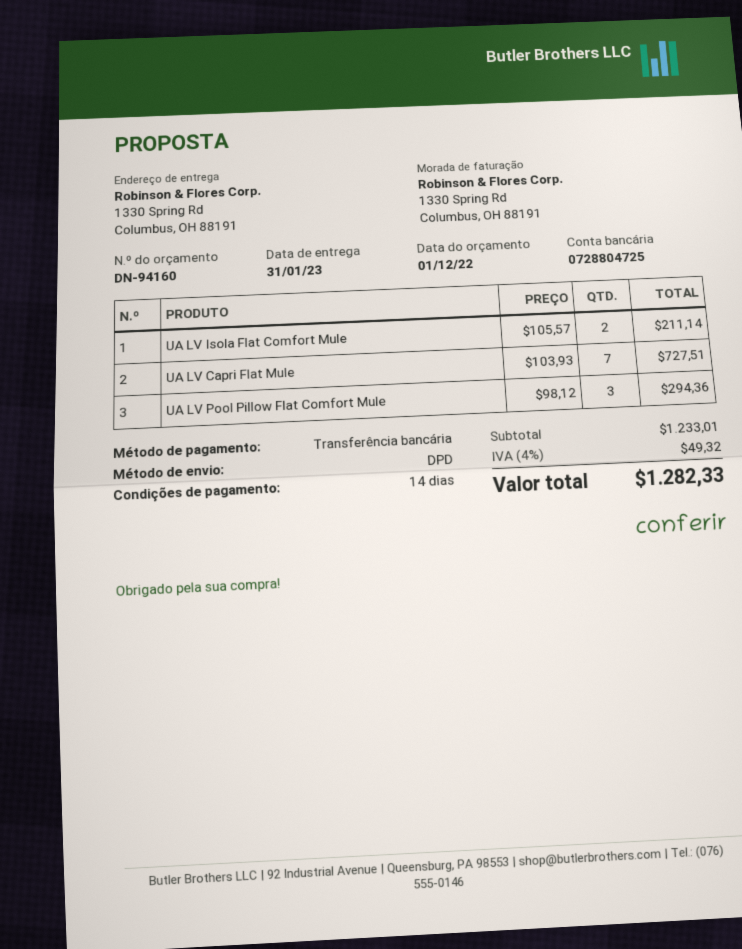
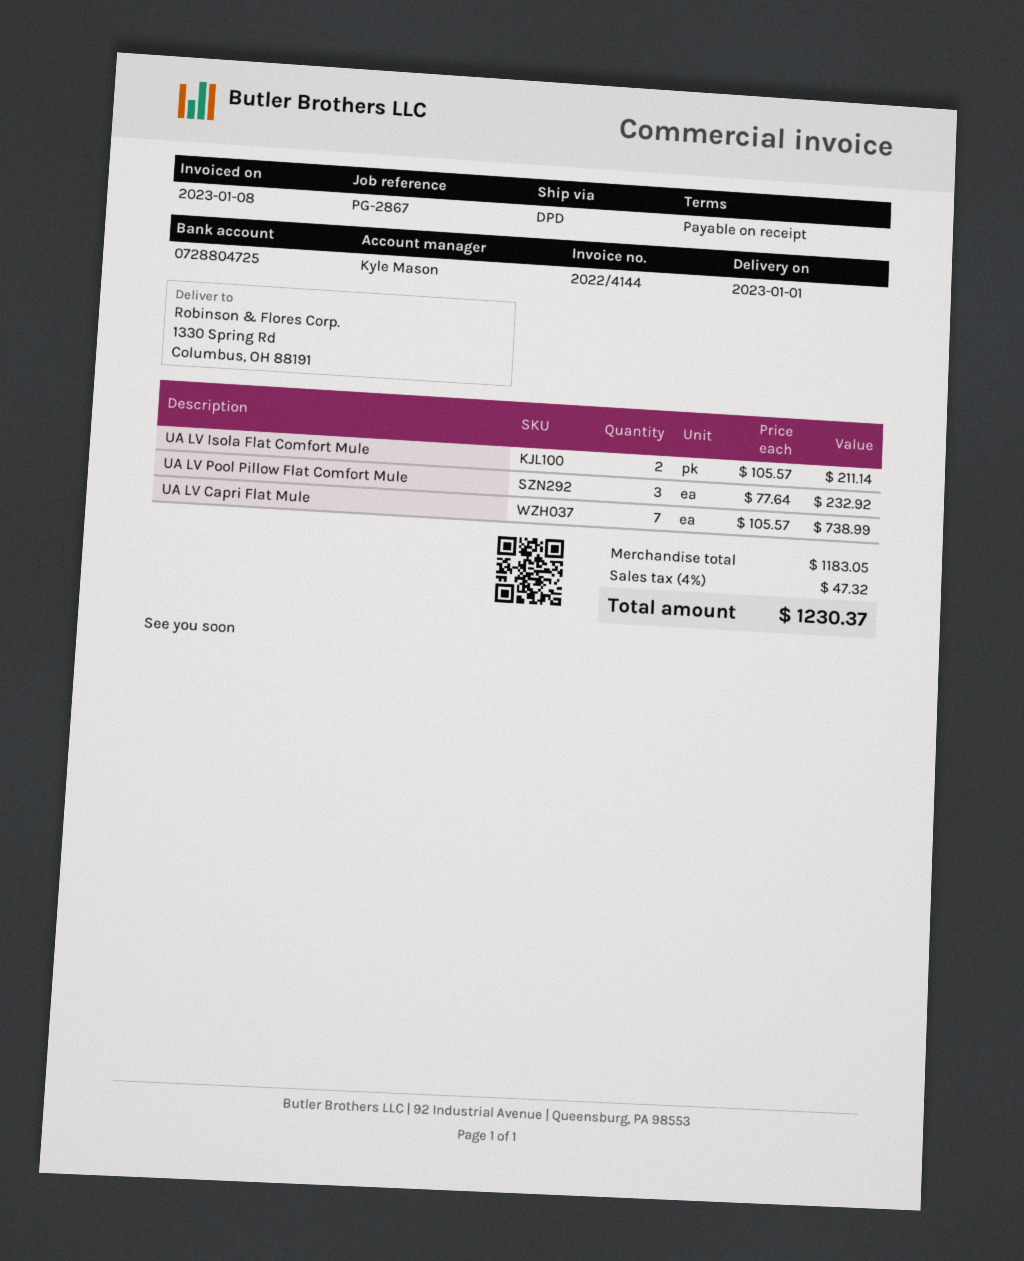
delivery date: 2023-01-31 -> 2023-01-01
payment terms: 14 days -> on receipt
UA LV Capri Flat Mule: 7 x 103.93 = 727.51 -> 7 x 105.57 = 738.99
UA LV Pool Pillow Flat Comfort Mule: 3 x 98.12 = 294.36 -> 3 x 77.64 = 232.92
subtotal: 1233.01 -> 1183.05
tax: 4% = 49.32 -> 4% = 47.32
total: 1282.33 -> 1230.37

